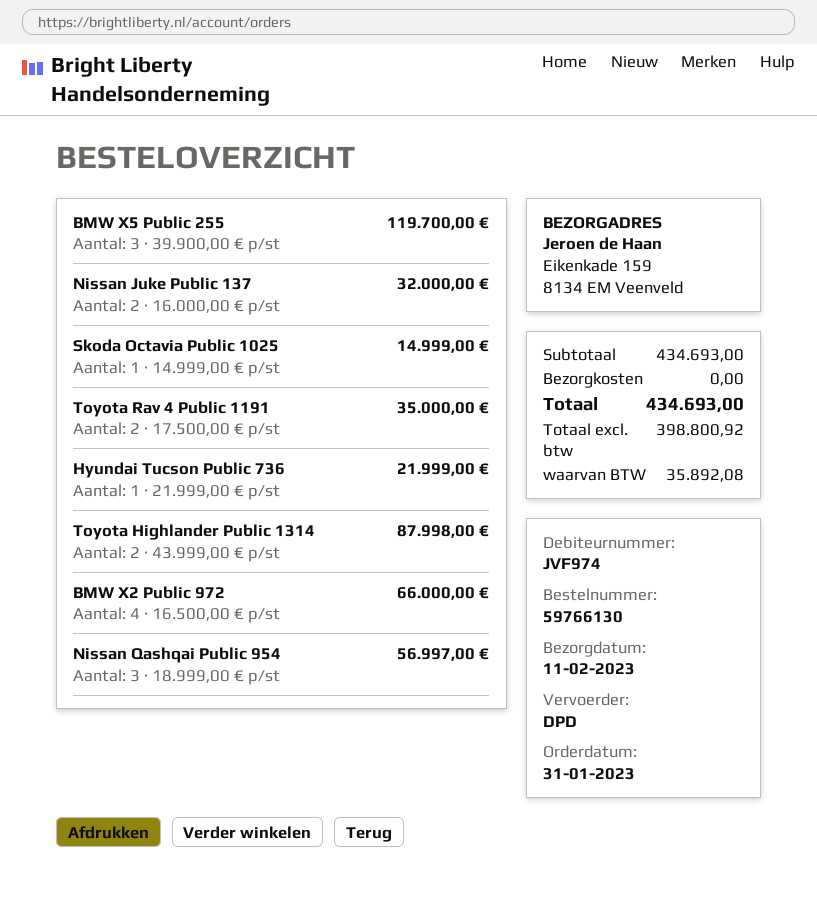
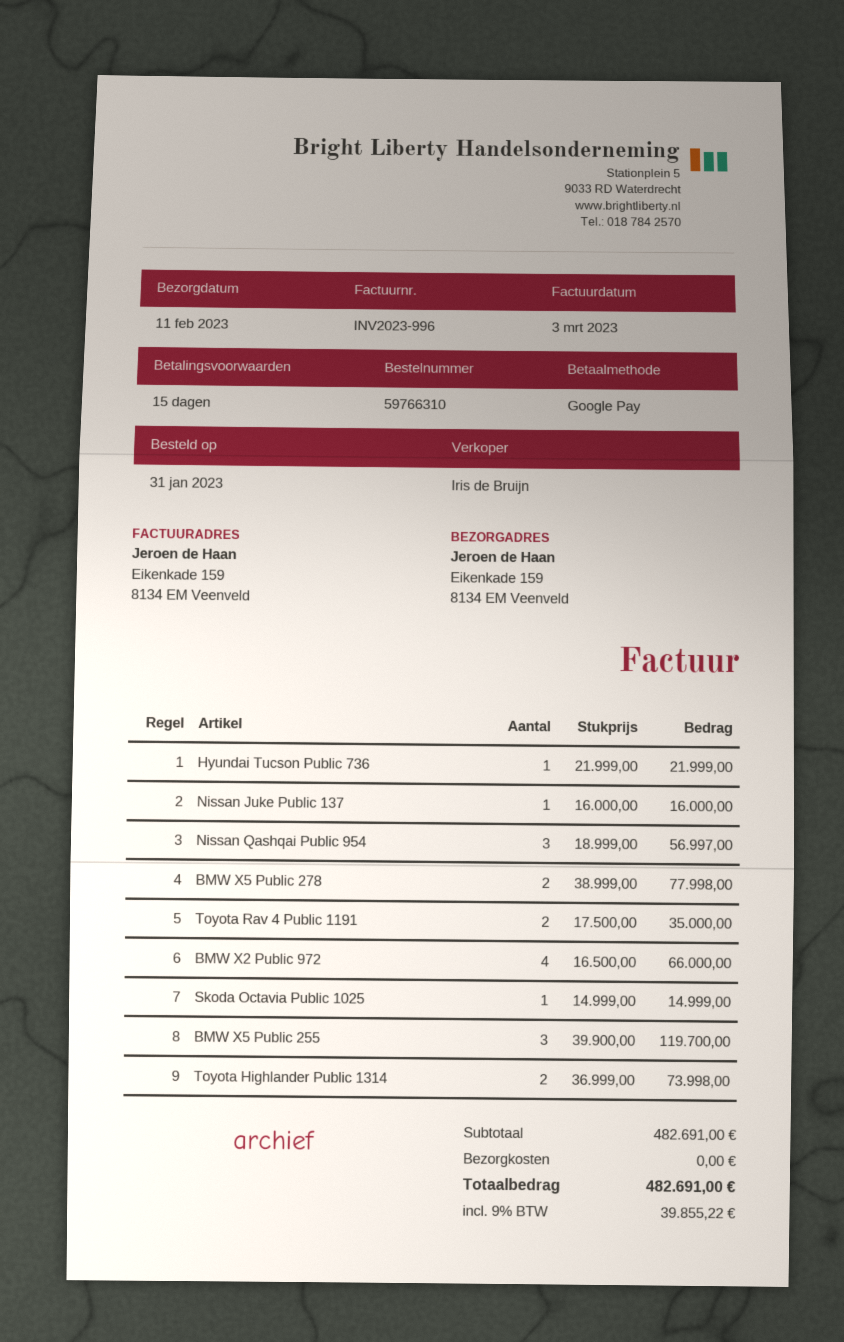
order number: 59766130 -> 59766310
Nissan Juke Public 137: 2 x 16000.00 = 32000.00 -> 1 x 16000.00 = 16000.00
Toyota Highlander Public 1314: 2 x 43999.00 = 87998.00 -> 2 x 36999.00 = 73998.00
BMW X5 Public 278: none -> 2 x 38999.00 = 77998.00
subtotal: 434693.00 -> 482691.00
tax: 35892.08 -> 39855.22
total: 434693.00 -> 482691.00

